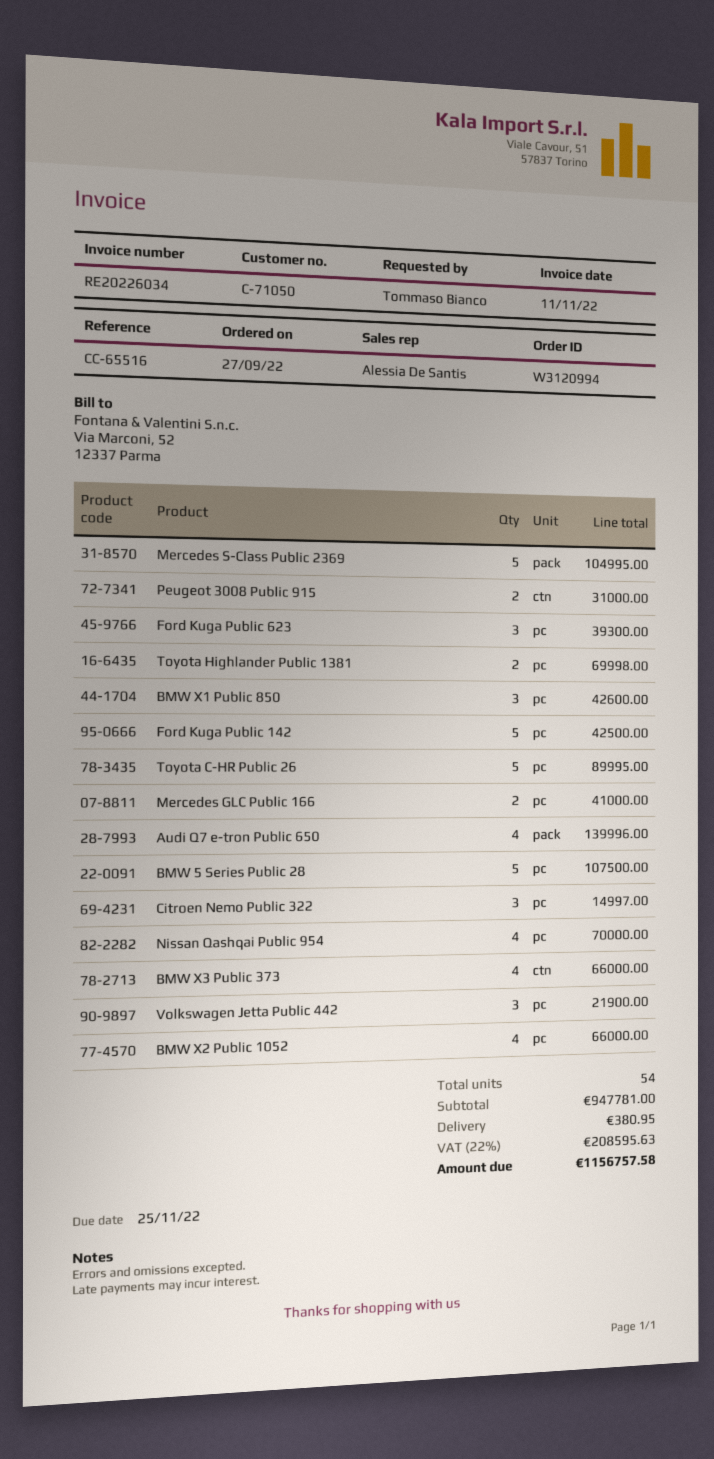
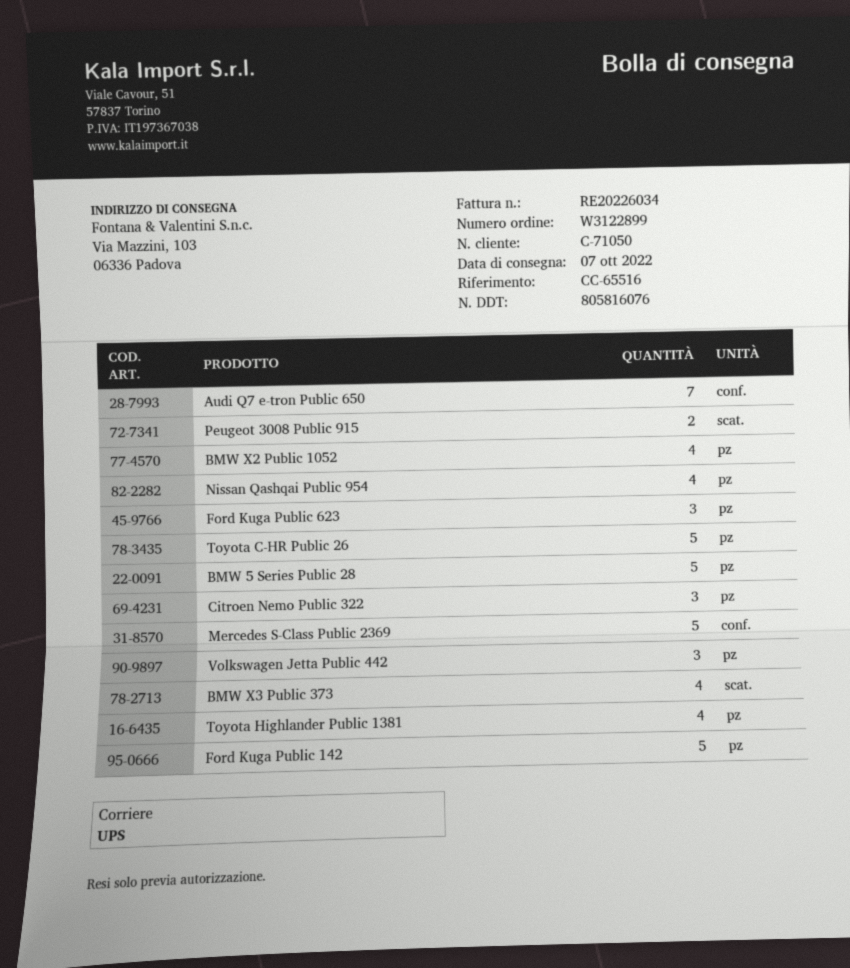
order number: W3120994 -> W3122899
Toyota Highlander Public 1381: 2 -> 4
BMW X1 Public 850: 3 -> none
Mercedes GLC Public 166: 2 -> none
Audi Q7 e-tron Public 650: 4 -> 7

